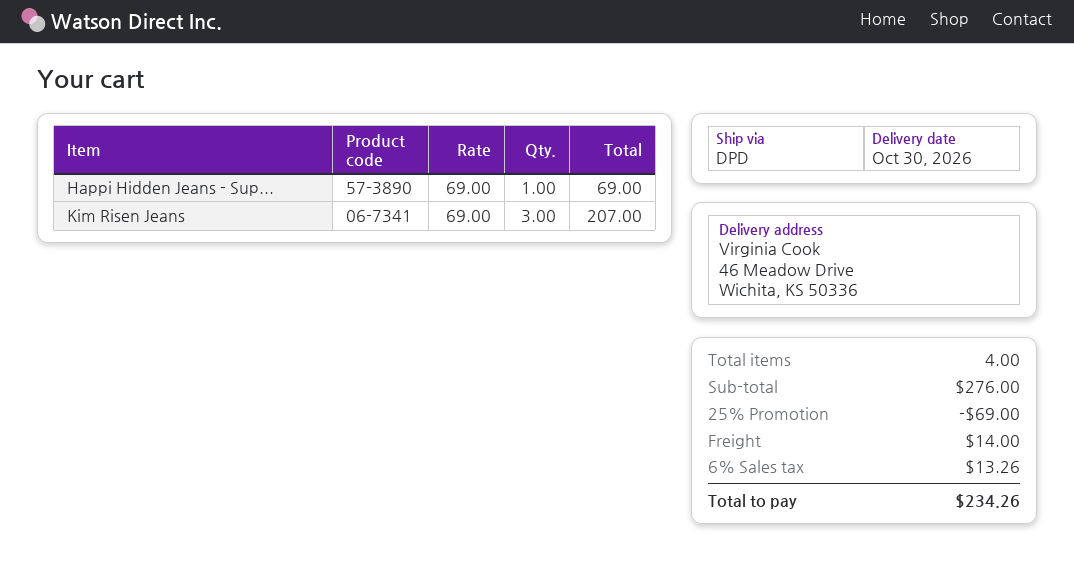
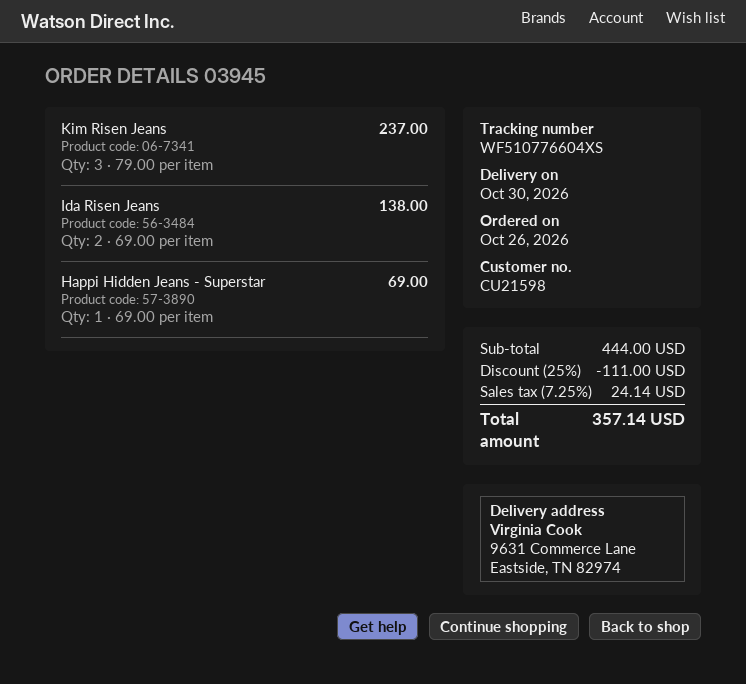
ship to: 46 Meadow Drive, Wichita, KS 50336 -> 9631 Commerce Lane, Eastside, TN 82974
Kim Risen Jeans: 3 x 69.00 = 207.00 -> 3 x 79.00 = 237.00
Ida Risen Jeans: none -> 2 x 69.00 = 138.00
subtotal: 276.00 -> 444.00
discount: 25% = 69.00 -> 25% = 111.00
shipping: 14.00 -> none
tax: 6% = 13.26 -> 7.25% = 24.14
total: 234.26 -> 357.14

